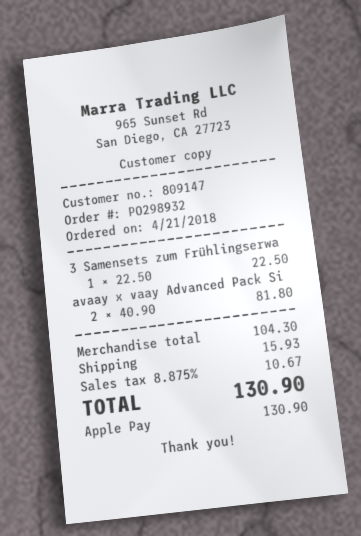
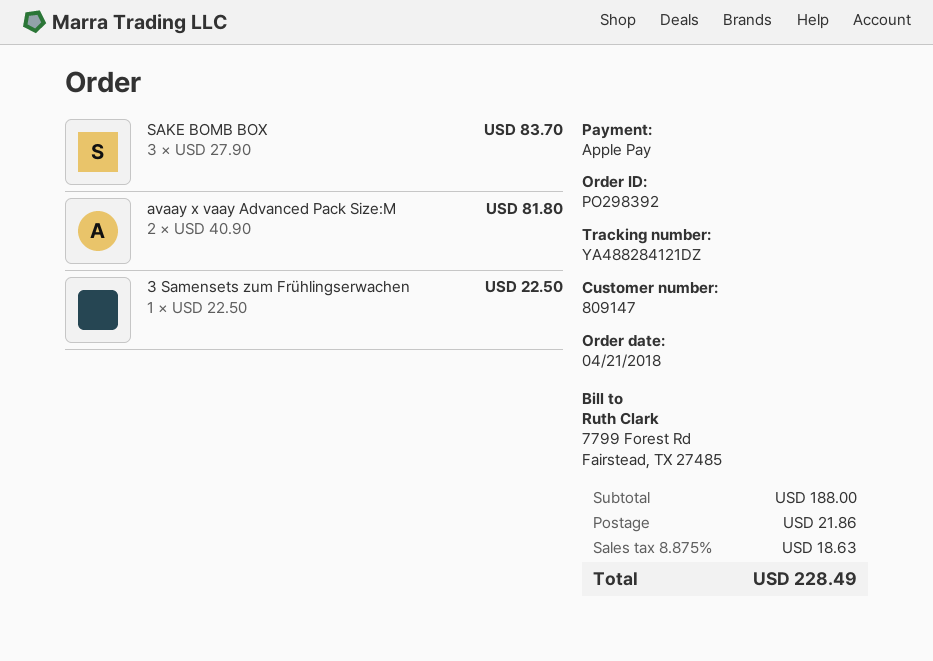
order number: PO298932 -> PO298392
SAKE BOMB BOX: none -> 3 x 27.90 = 83.70
subtotal: 104.30 -> 188.00
shipping: 15.93 -> 21.86
tax: 8.875% = 10.67 -> 8.875% = 18.63
total: 130.90 -> 228.49

